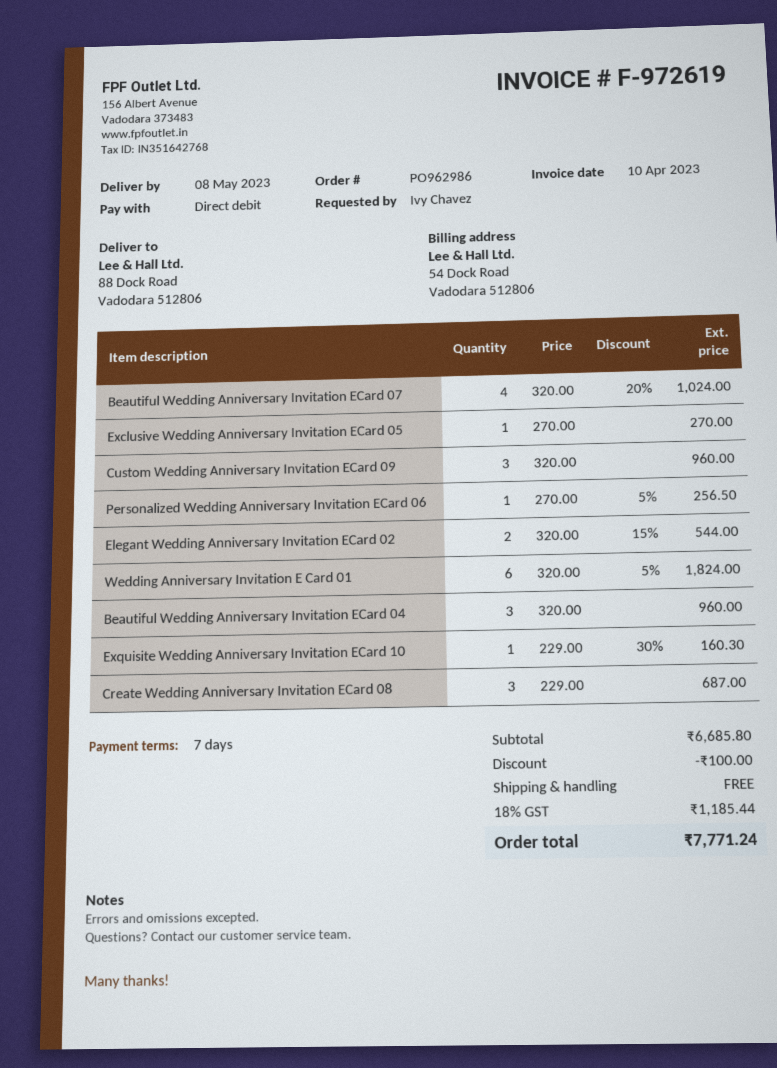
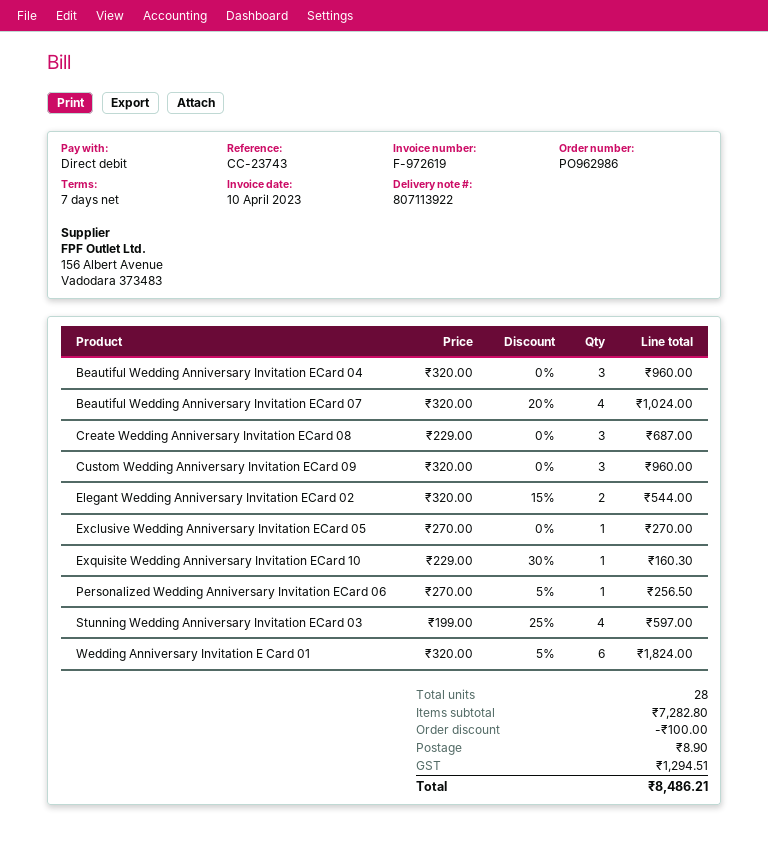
Stunning Wedding Anniversary Invitation ECard 03: none -> 4 x 199.00 - 25% = 597.00
subtotal: 6685.80 -> 7282.80
shipping: 0.00 -> 8.90
tax: 1185.44 -> 1294.51
total: 7771.24 -> 8486.21

